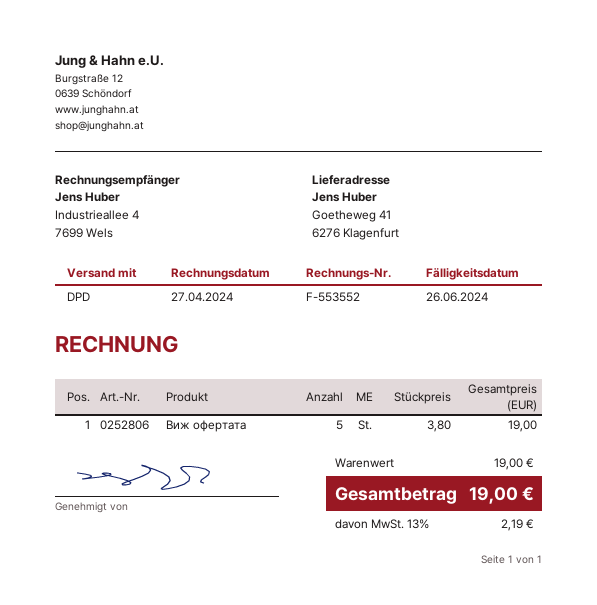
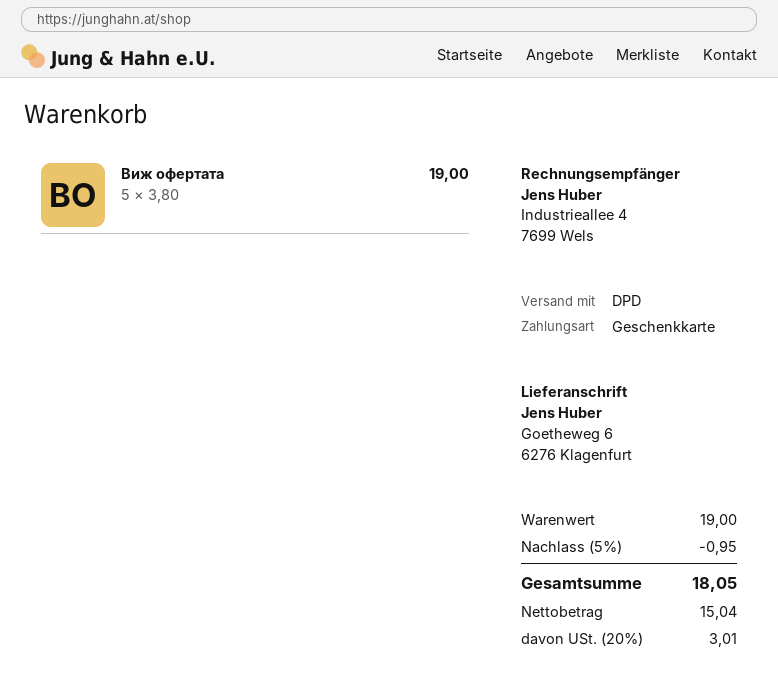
ship to: Goetheweg 41, 6276 Klagenfurt -> Goetheweg 6, 6276 Klagenfurt
discount: none -> 5% = 0.95
tax: 13% = 2.19 -> 20% = 3.01
total: 19.00 -> 18.05

